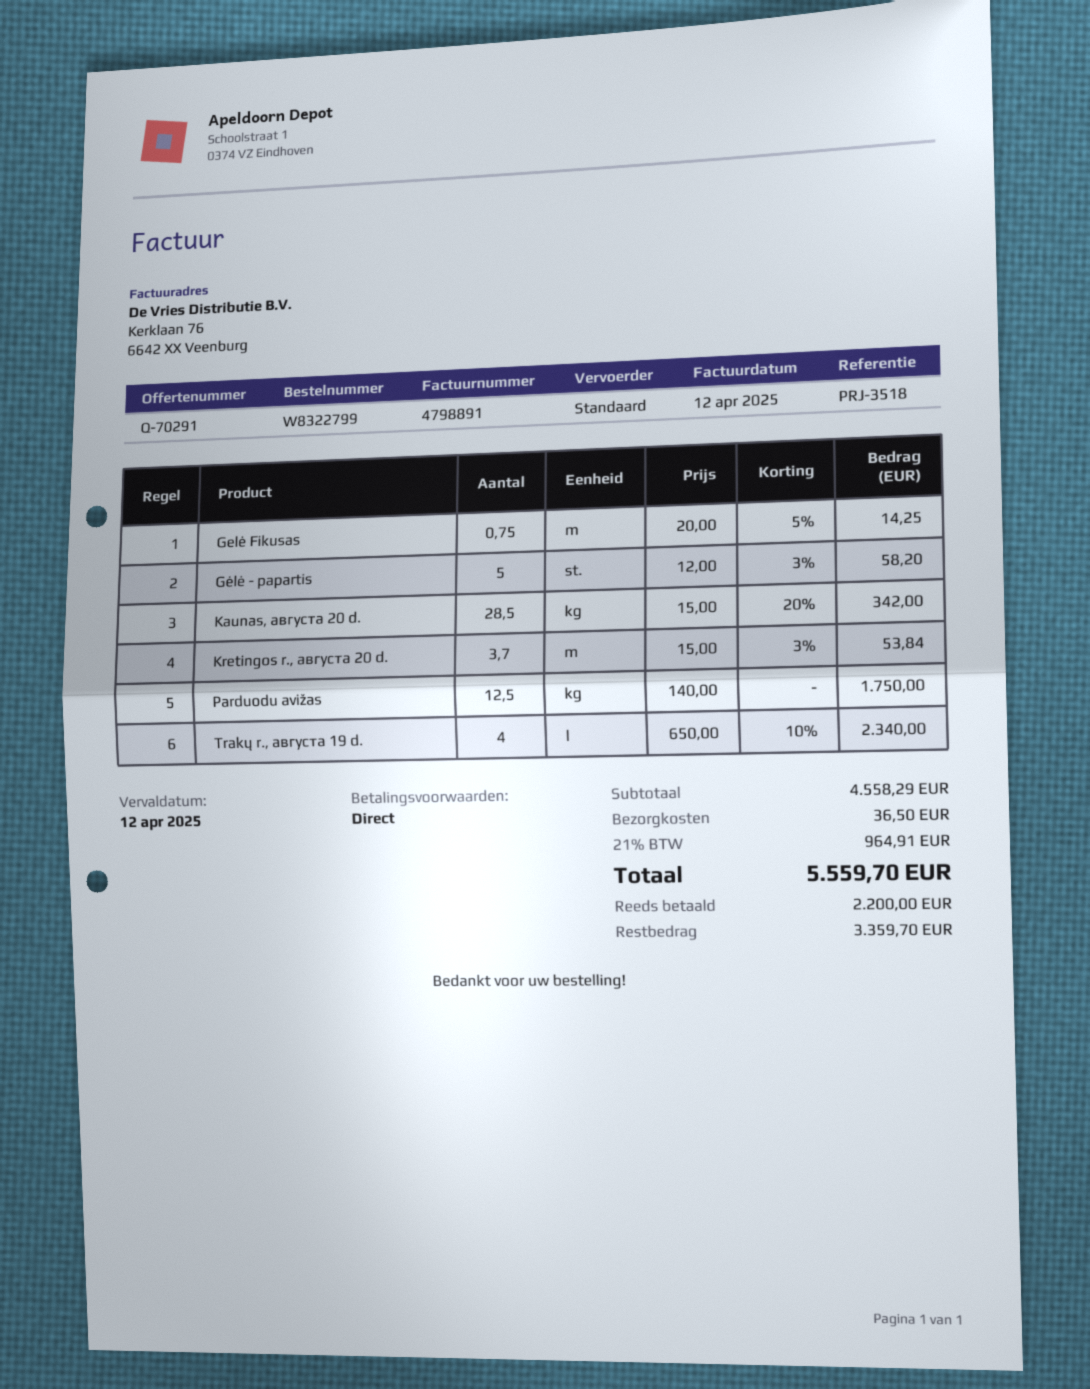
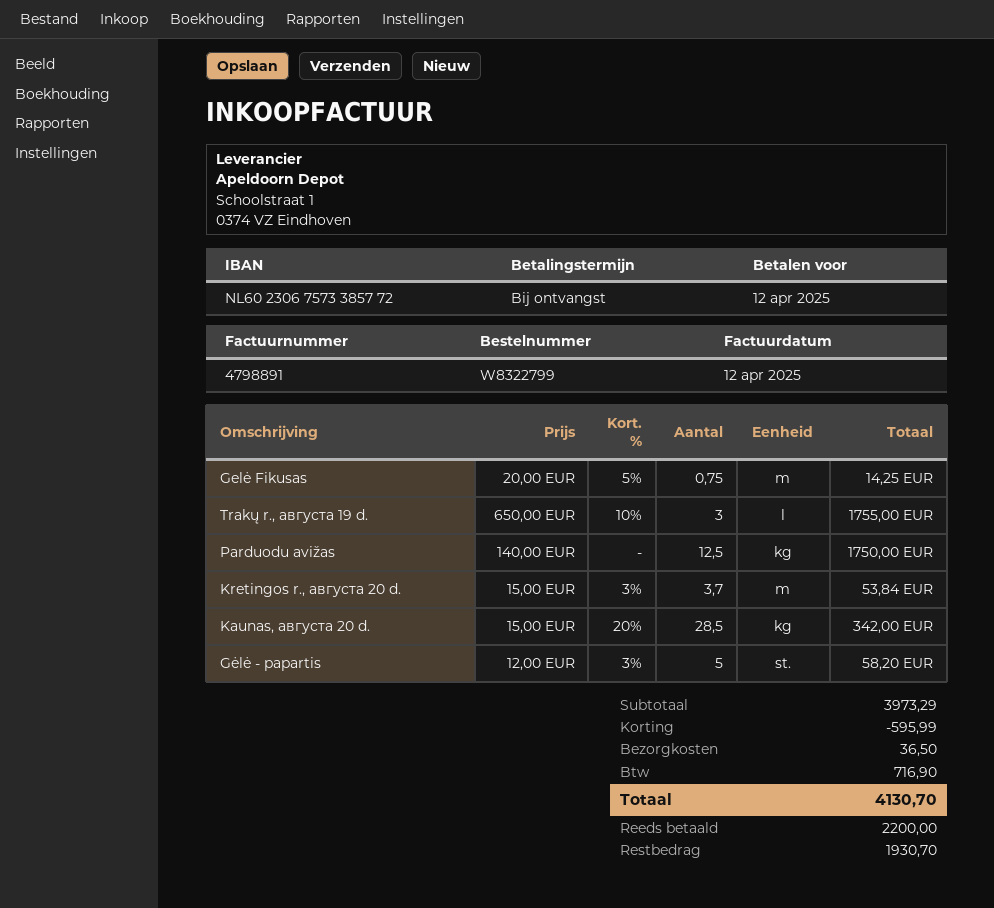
Trakų r., августа 19 d.: 4 x 650.00 - 10% = 2340.00 -> 3 x 650.00 - 10% = 1755.00
subtotal: 4558.29 -> 3973.29
discount: none -> 595.99
tax: 964.91 -> 716.90
total: 5559.70 -> 4130.70
balance: 3359.70 -> 1930.70

